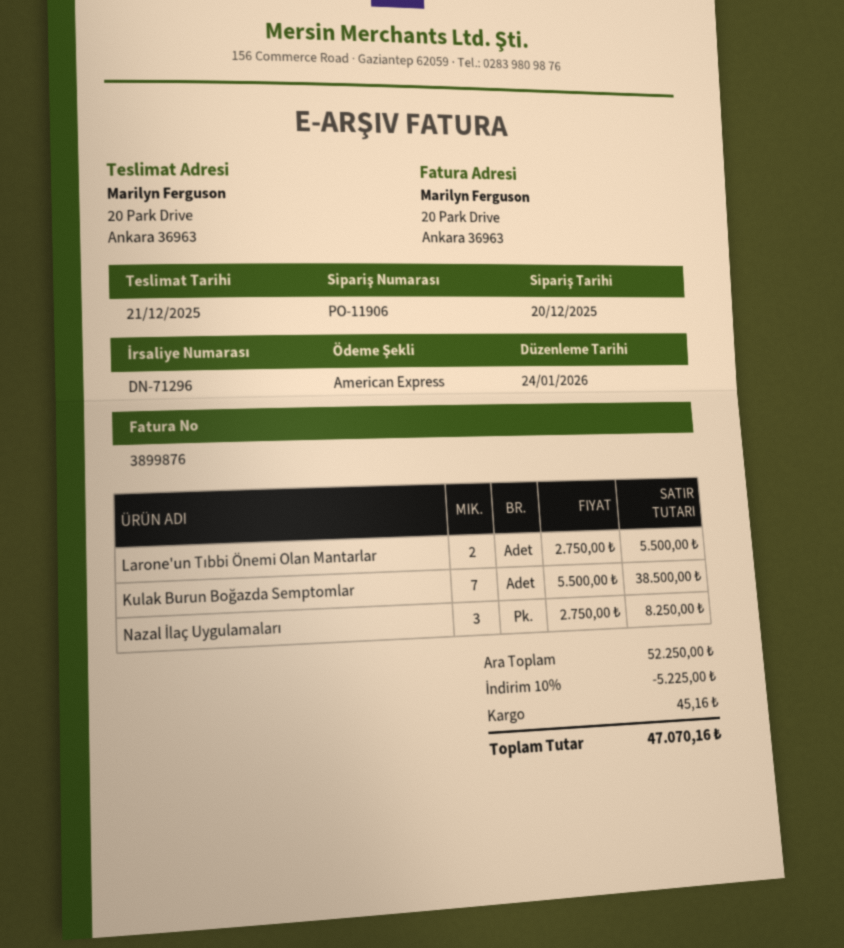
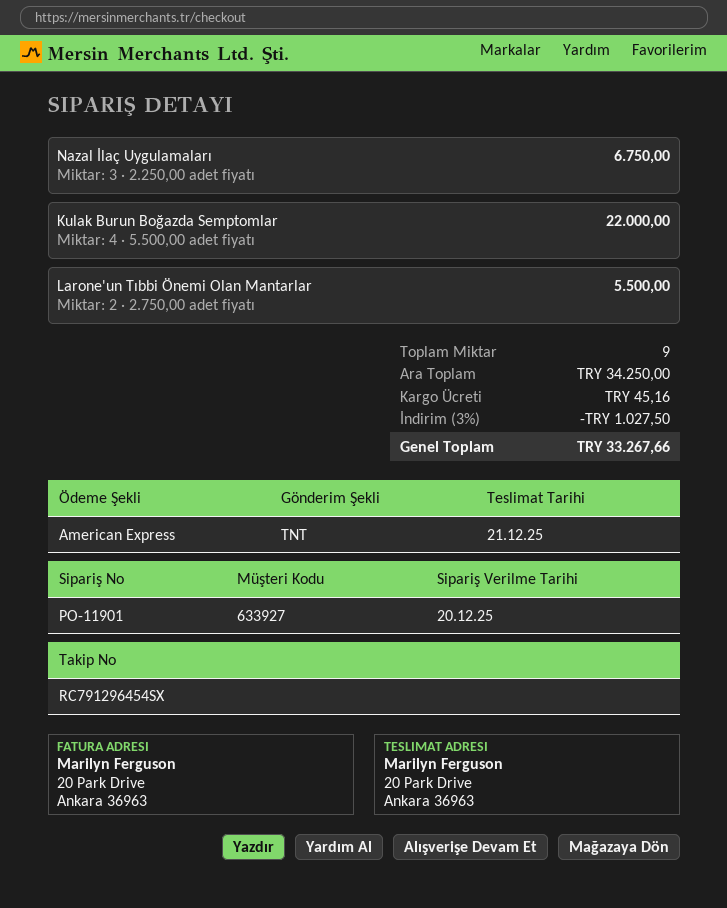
order number: PO-11906 -> PO-11901
Kulak Burun Boğazda Semptomlar: 7 x 5500.00 = 38500.00 -> 4 x 5500.00 = 22000.00
Nazal İlaç Uygulamaları: 3 x 2750.00 = 8250.00 -> 3 x 2250.00 = 6750.00
subtotal: 52250.00 -> 34250.00
discount: 10% = 5225.00 -> 3% = 1027.50
total: 47070.16 -> 33267.66

